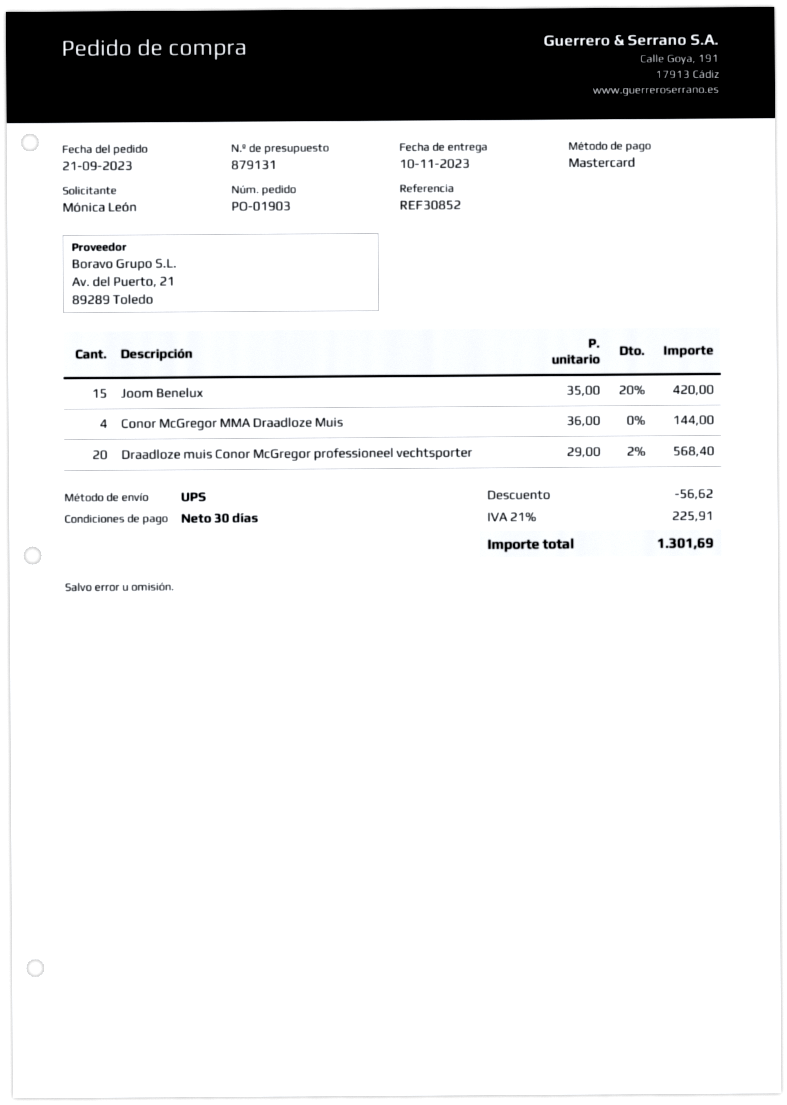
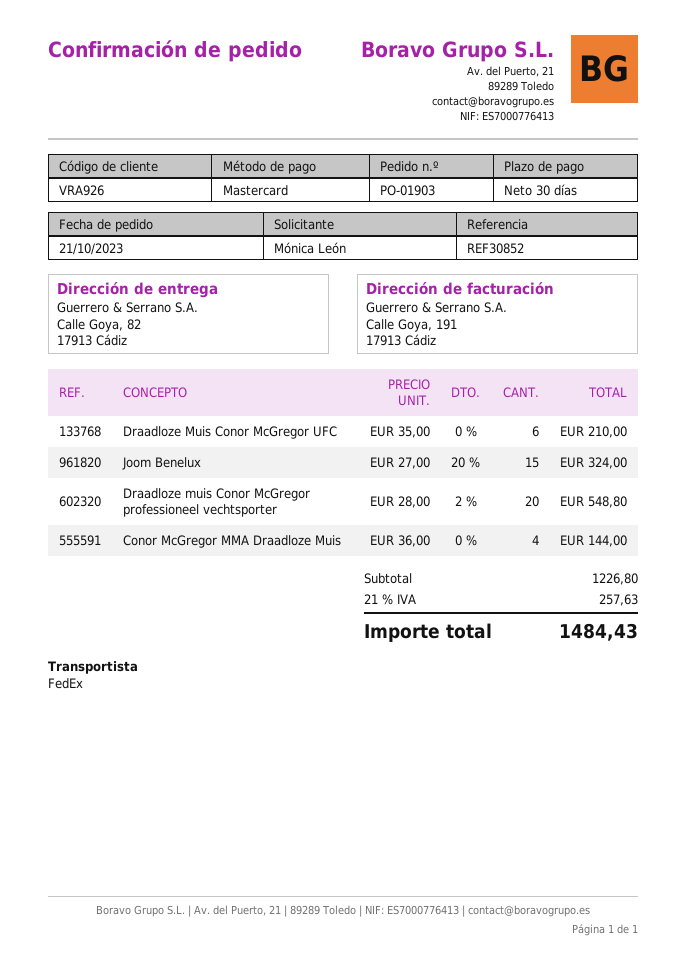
order date: 2023-09-21 -> 2023-10-21
shipping method: UPS -> FedEx
Joom Benelux: 15 x 35.00 - 20% = 420.00 -> 15 x 27.00 - 20% = 324.00
Draadloze muis Conor McGregor professioneel vechtsporter: 20 x 29.00 - 2% = 568.40 -> 20 x 28.00 - 2% = 548.80
Draadloze Muis Conor McGregor UFC: none -> 6 x 35.00 = 210.00
discount: 56.62 -> none
tax: 21% = 225.91 -> 21% = 257.63
total: 1301.69 -> 1484.43

